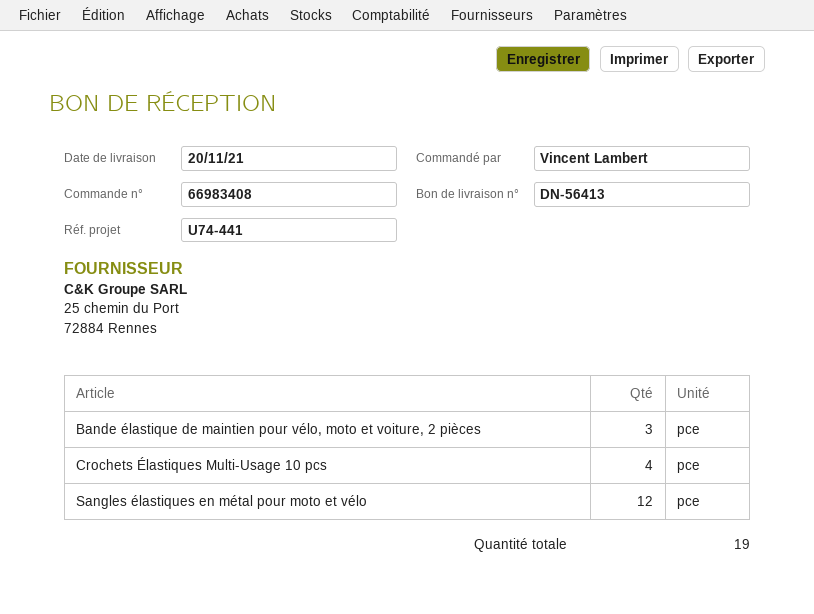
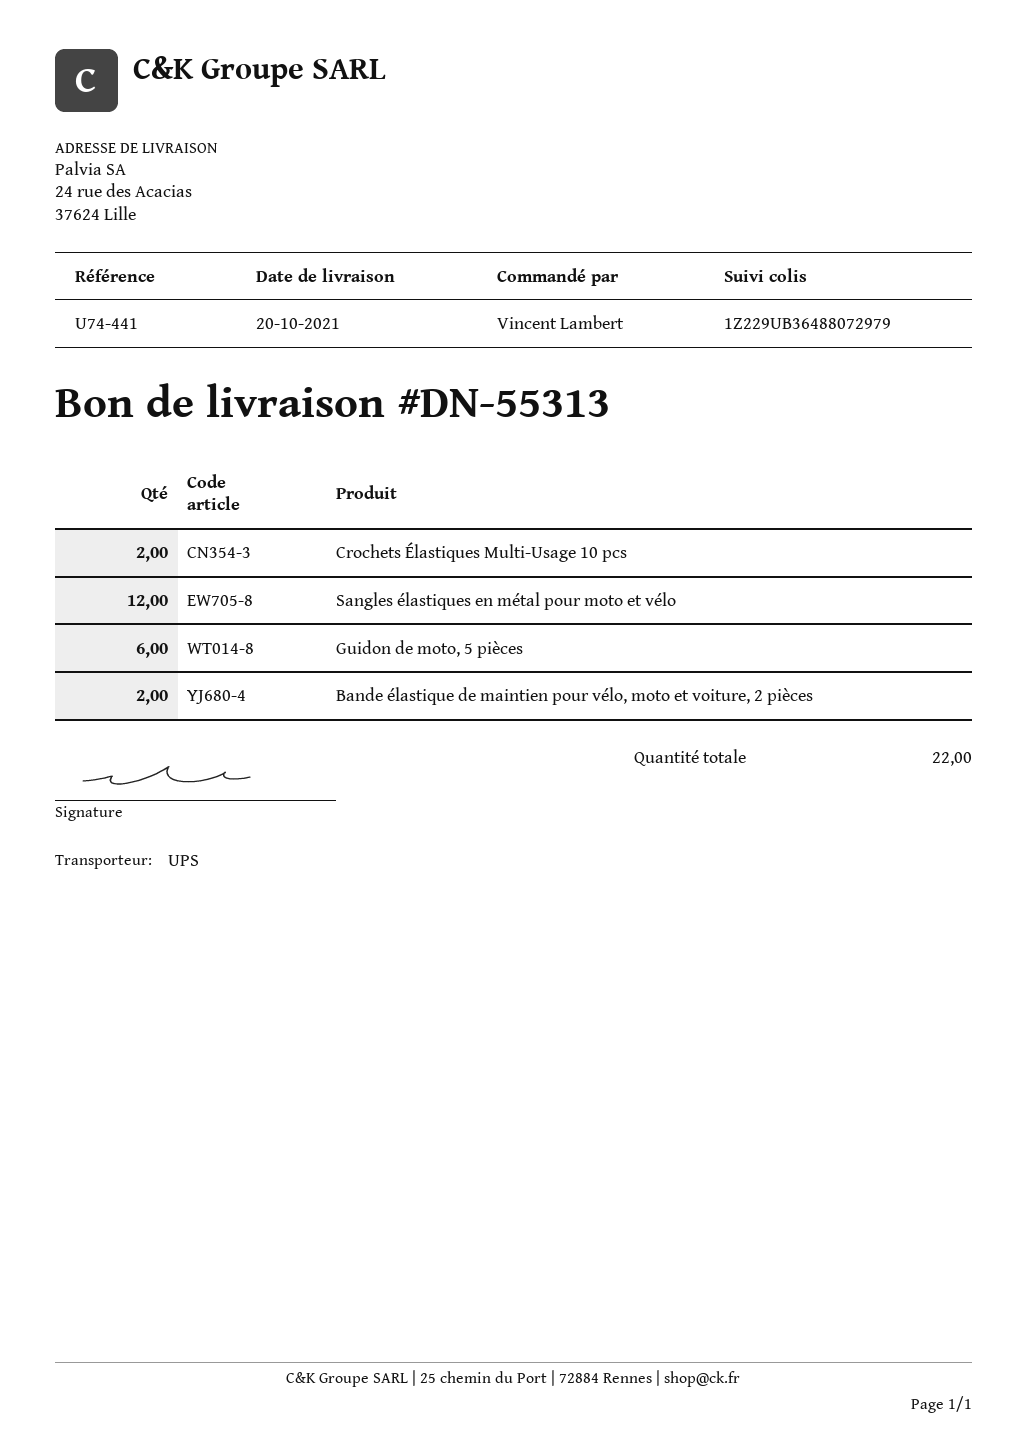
delivery note number: DN-56413 -> DN-55313
delivery date: 2021-11-20 -> 2021-10-20
Bande élastique de maintien pour vélo, moto et voiture, 2 pièces: 3 -> 2
Crochets Élastiques Multi‑Usage 10 pcs: 4 -> 2
Guidon de moto, 5 pièces: none -> 6
total quantity: 19 -> 22

